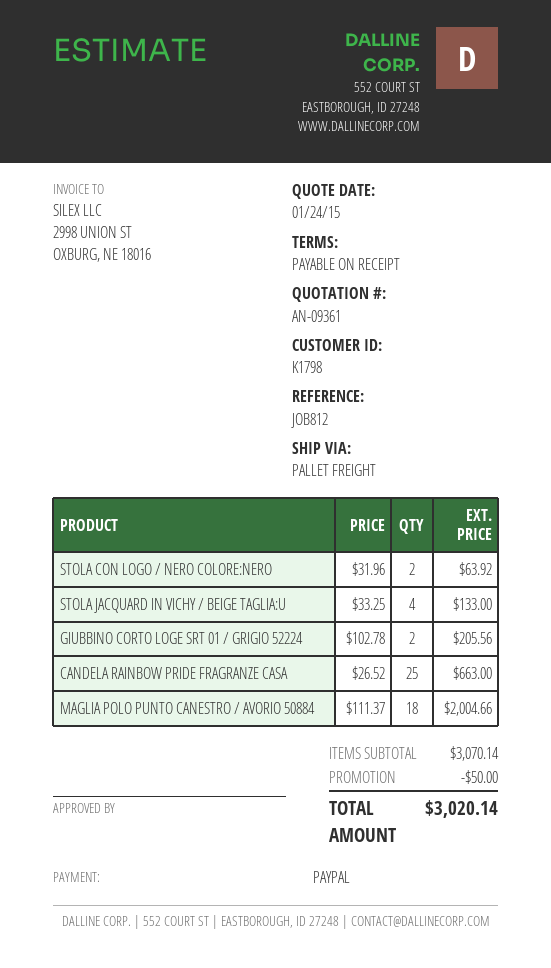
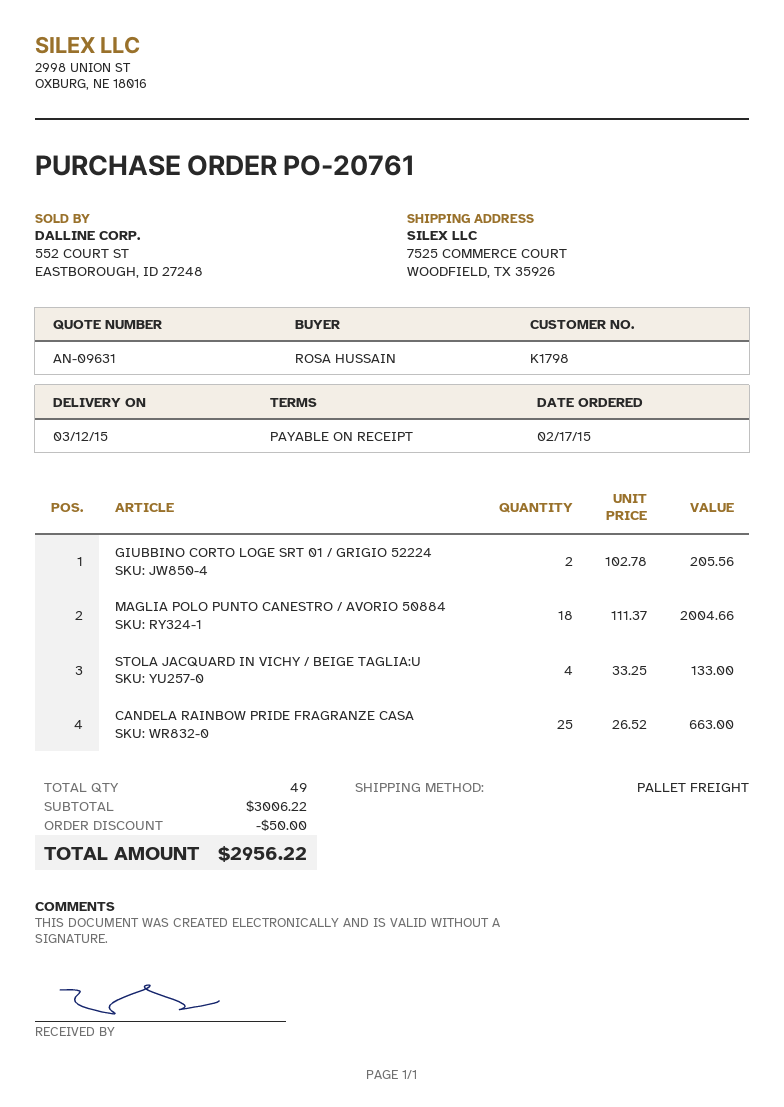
quote number: AN-09361 -> AN-09631
STOLA CON LOGO / NERO COLORE:NERO: 2 x 31.96 = 63.92 -> none
subtotal: 3070.14 -> 3006.22
total: 3020.14 -> 2956.22

